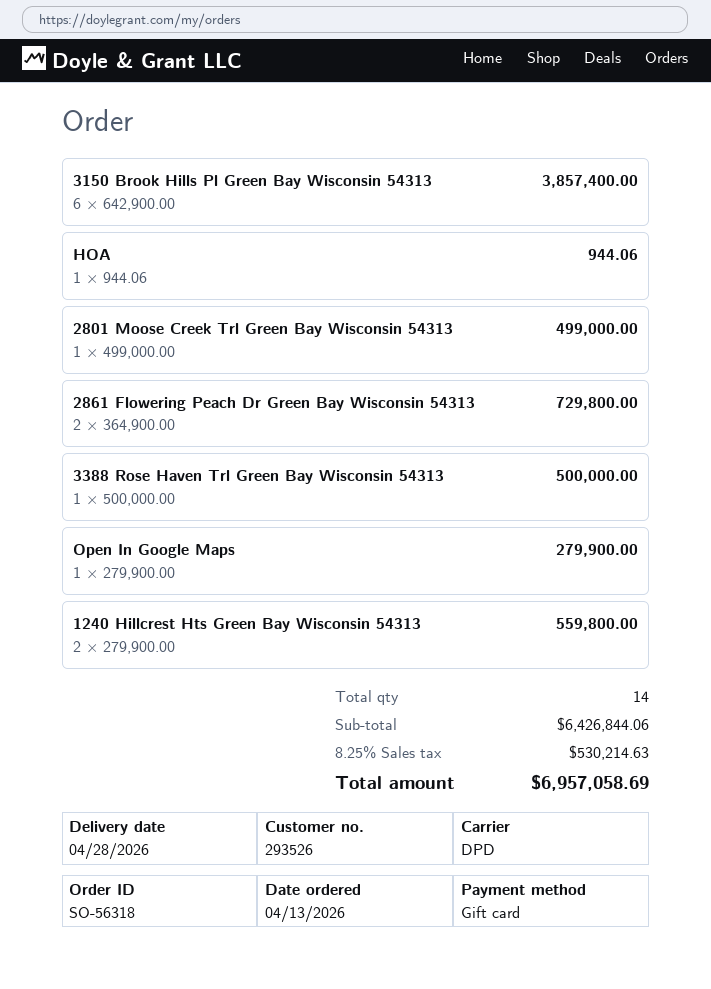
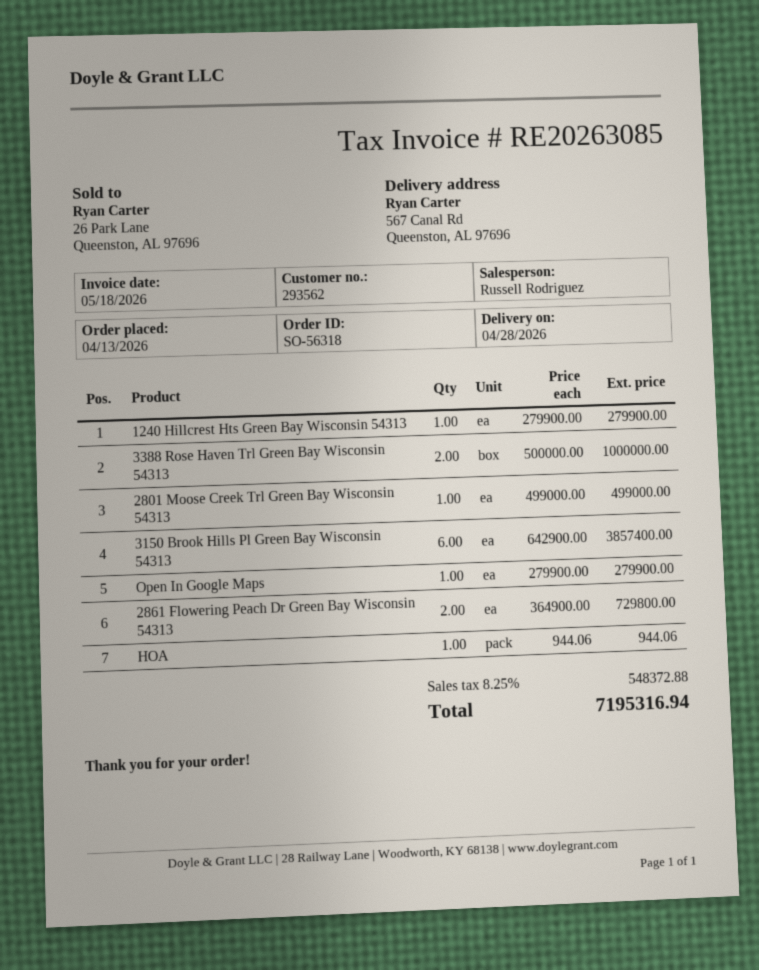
customer number: 293526 -> 293562
3388 Rose Haven Trl Green Bay Wisconsin 54313: 1 x 500000.00 = 500000.00 -> 2 x 500000.00 = 1000000.00
1240 Hillcrest Hts Green Bay Wisconsin 54313: 2 x 279900.00 = 559800.00 -> 1 x 279900.00 = 279900.00
tax: 8.25% = 530214.63 -> 8.25% = 548372.88
total: 6957058.69 -> 7195316.94

